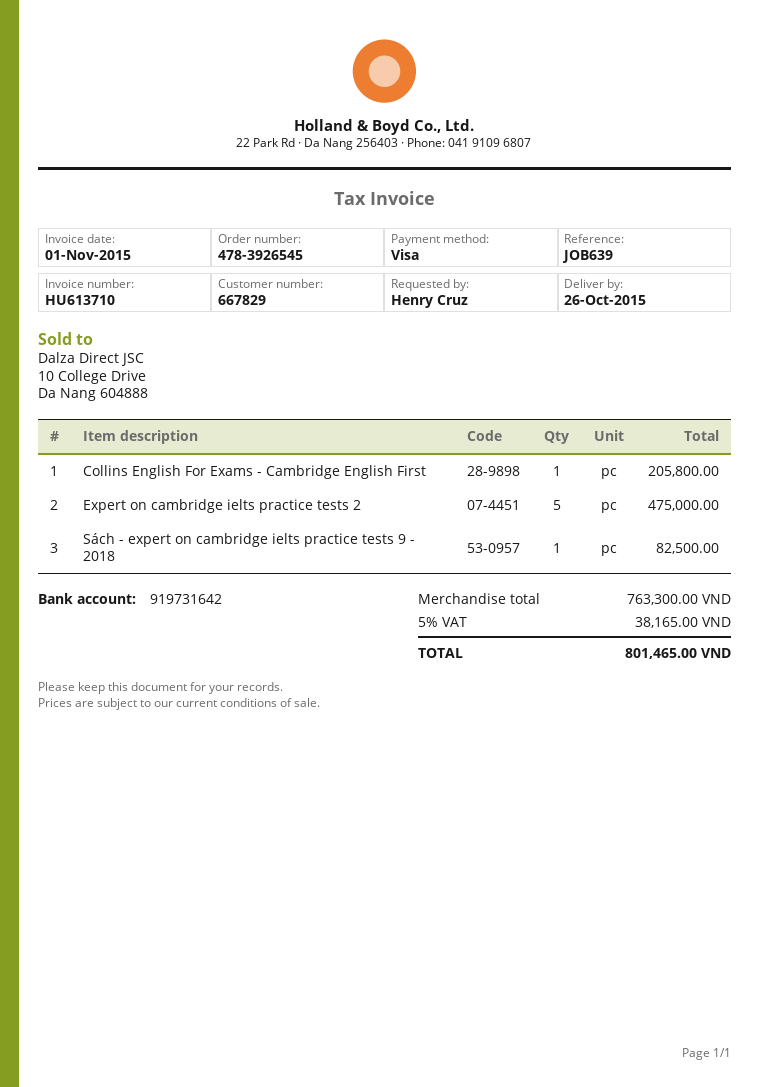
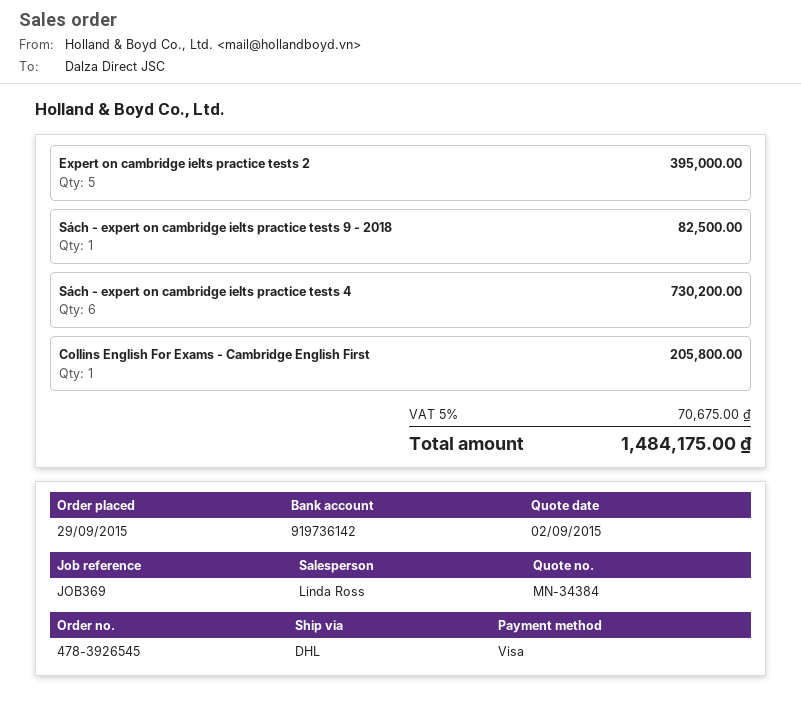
reference: JOB639 -> JOB369
bank account: 919731642 -> 919736142
Expert on cambridge ielts practice tests 2: 5 for 475000.00 -> 5 for 395000.00
Sách - expert on cambridge ielts practice tests 4: none -> 6 for 730200.00
tax: 5% = 38165.00 -> 5% = 70675.00
total: 801465.00 -> 1484175.00

